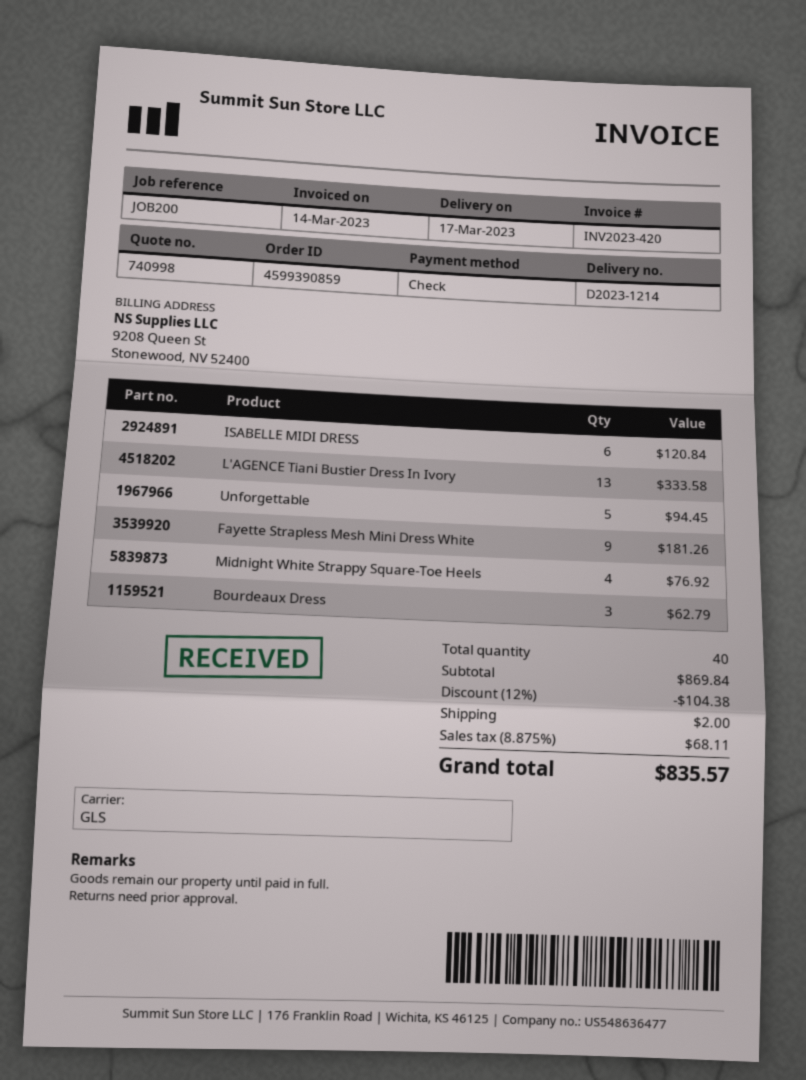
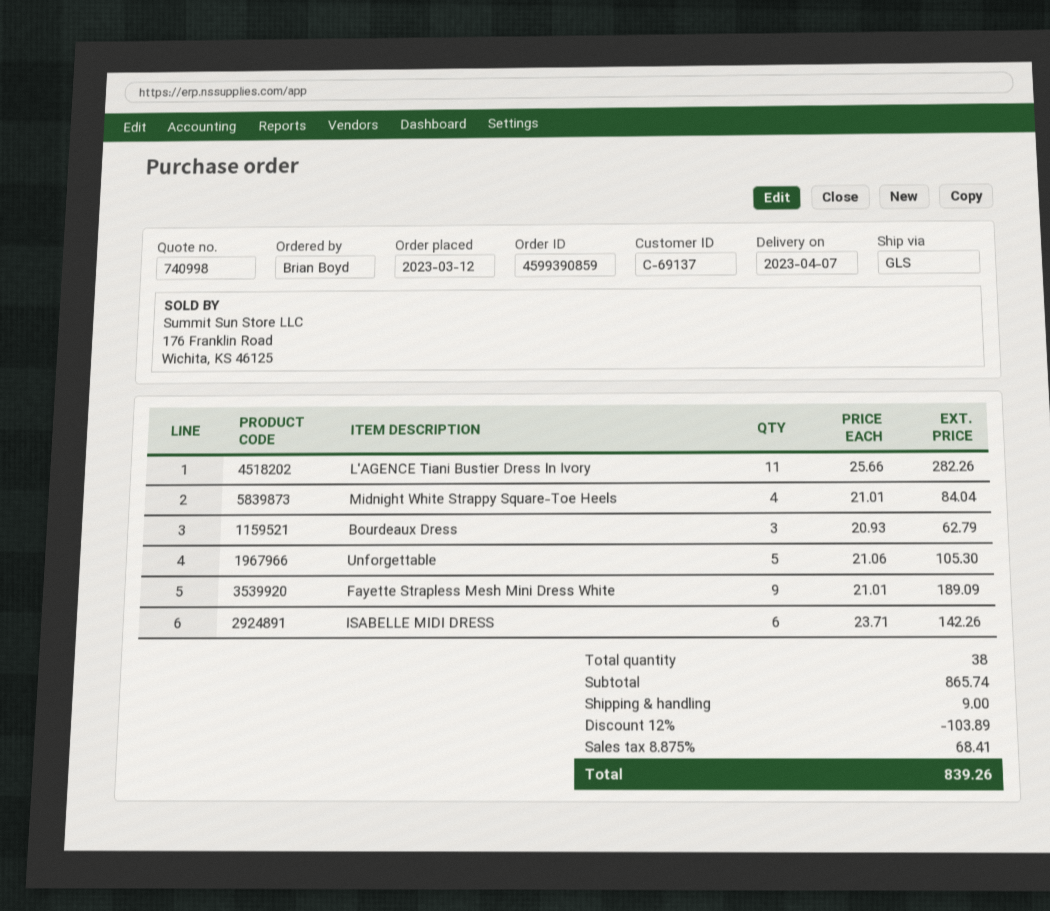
delivery date: 2023-03-17 -> 2023-04-07
ISABELLE MIDI DRESS: 6 for 120.84 -> 6 for 142.26
L'AGENCE Tiani Bustier Dress In Ivory: 13 for 333.58 -> 11 for 282.26
Unforgettable: 5 for 94.45 -> 5 for 105.30
Fayette Strapless Mesh Mini Dress White: 9 for 181.26 -> 9 for 189.09
Midnight White Strappy Square-Toe Heels: 4 for 76.92 -> 4 for 84.04
total quantity: 40 -> 38
subtotal: 869.84 -> 865.74
discount: 12% = 104.38 -> 12% = 103.89
shipping: 2.00 -> 9.00
tax: 8.875% = 68.11 -> 8.875% = 68.41
total: 835.57 -> 839.26

